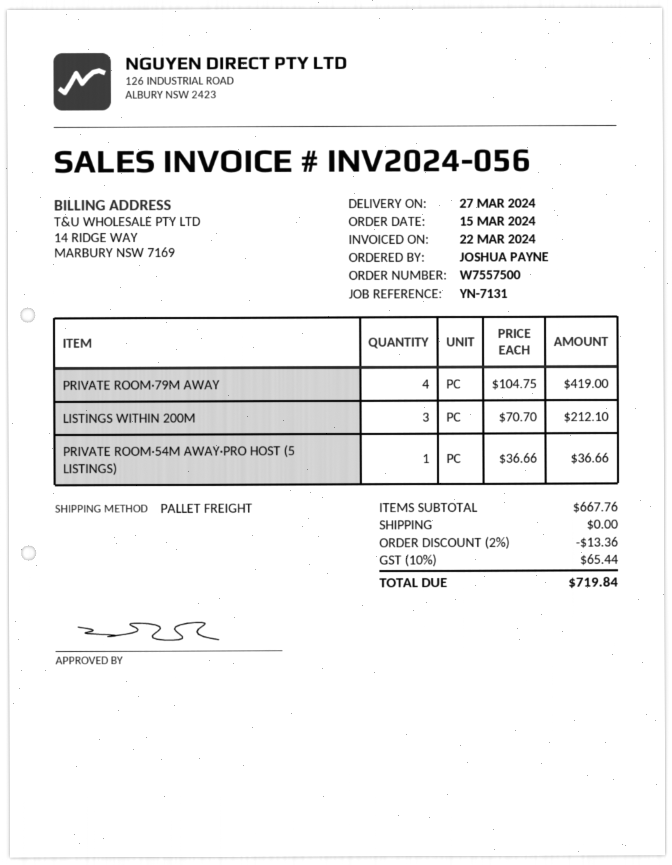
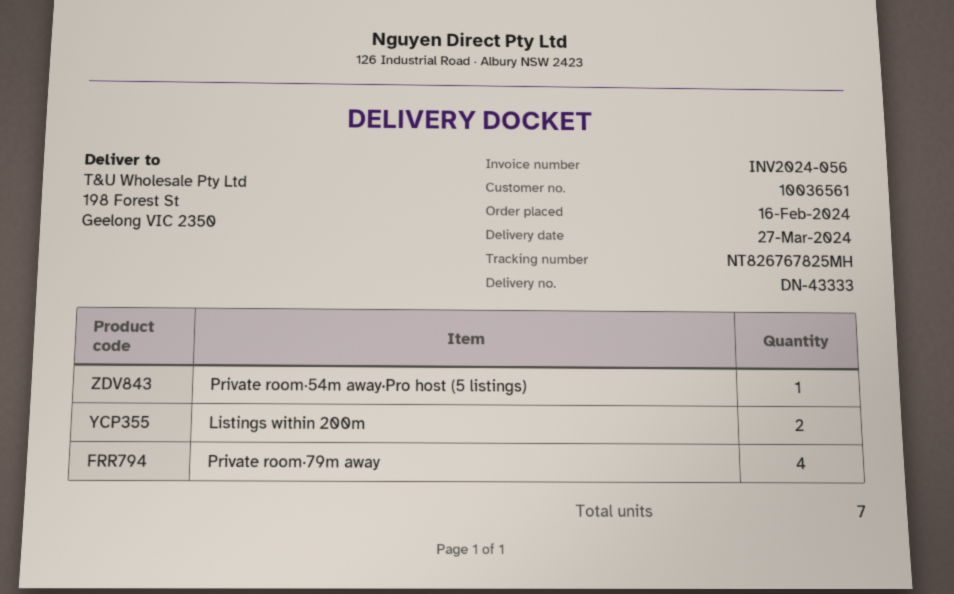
order date: 2024-03-15 -> 2024-02-16
LISTINGS WITHIN 200M: 3 -> 2

